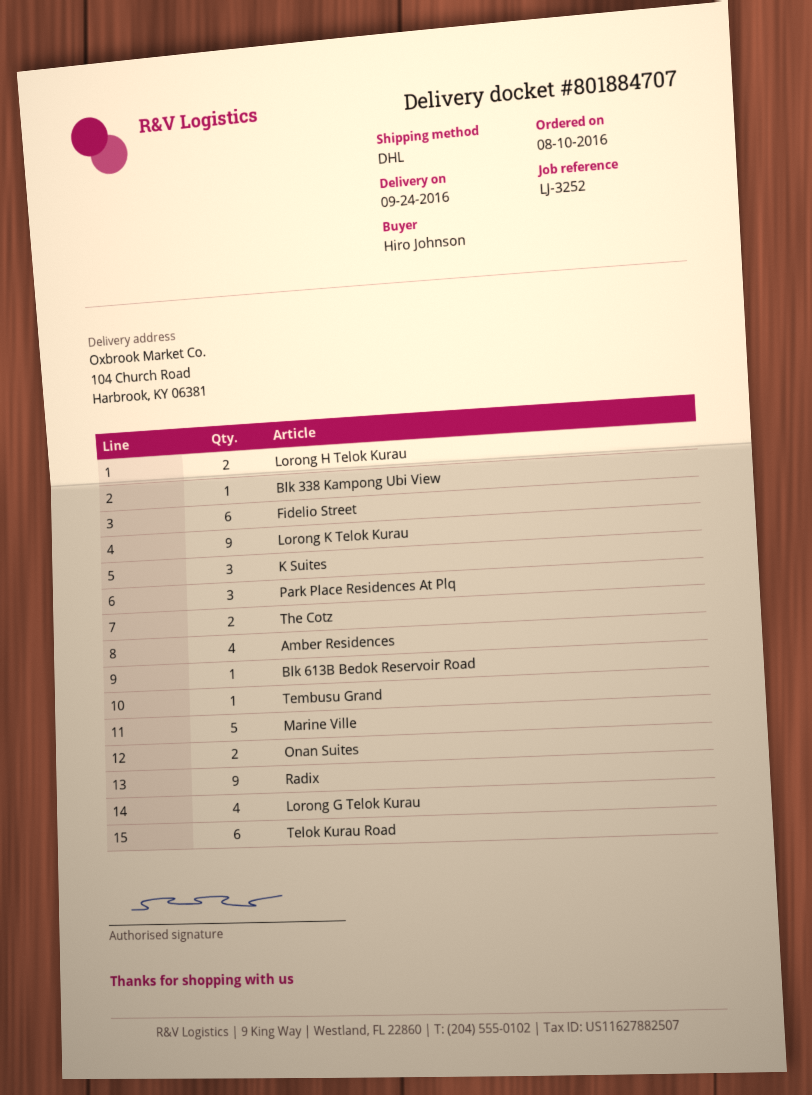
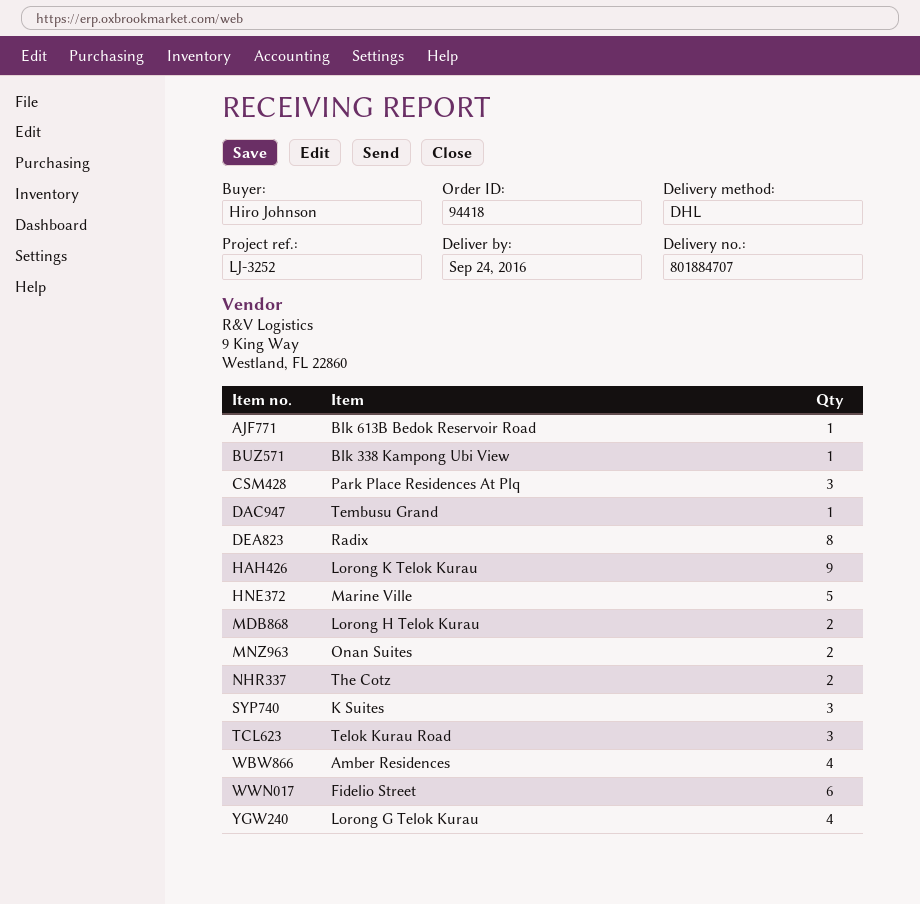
Radix: 9 -> 8
Telok Kurau Road: 6 -> 3

